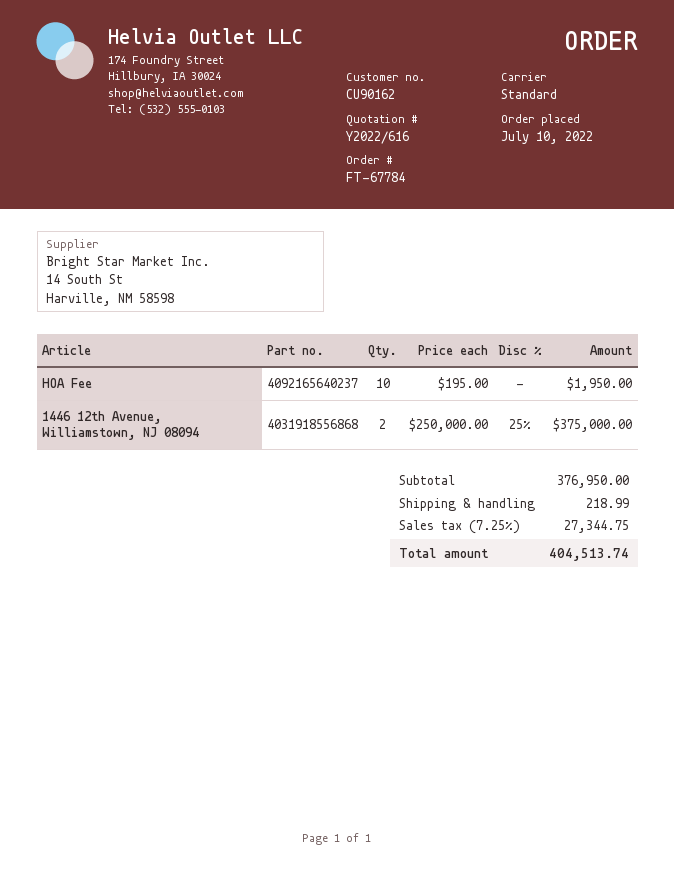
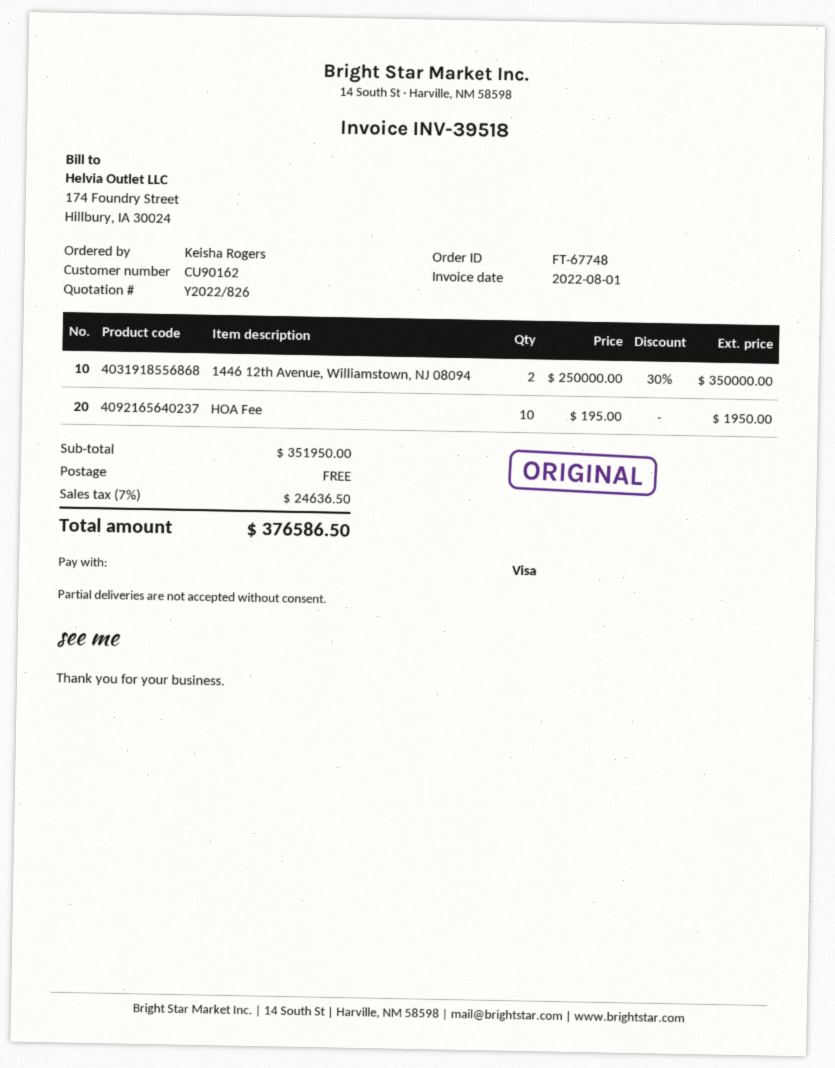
quote number: Y2022/616 -> Y2022/826
order number: FT-67784 -> FT-67748
1446 12th Avenue, Williamstown, NJ 08094: 2 x 250000.00 - 25% = 375000.00 -> 2 x 250000.00 - 30% = 350000.00
subtotal: 376950.00 -> 351950.00
shipping: 218.99 -> 0.00
tax: 7.25% = 27344.75 -> 7% = 24636.50
total: 404513.74 -> 376586.50

